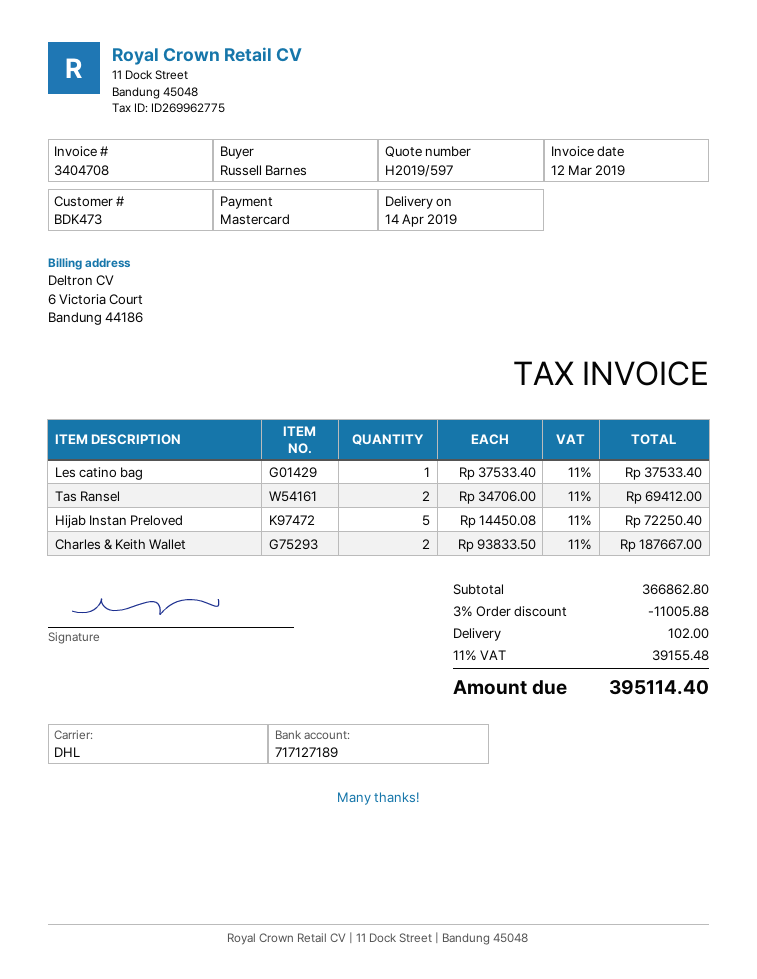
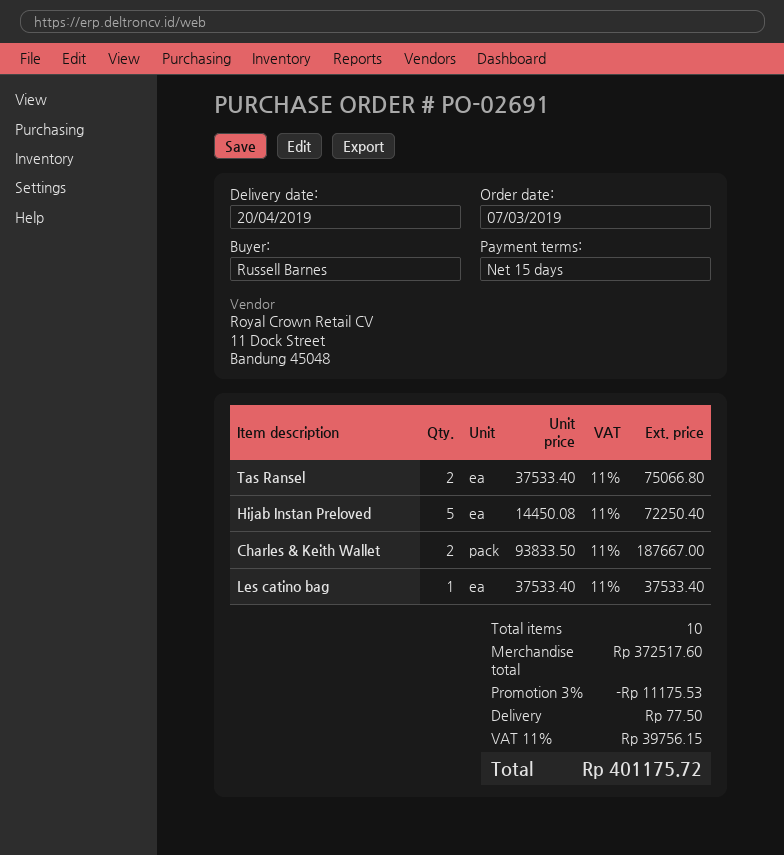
delivery date: 2019-04-14 -> 2019-04-20
Tas Ransel: 2 x 34706.00 = 69412.00 -> 2 x 37533.40 = 75066.80
subtotal: 366862.80 -> 372517.60
discount: 3% = 11005.88 -> 3% = 11175.53
shipping: 102.00 -> 77.50
tax: 11% = 39155.48 -> 11% = 39756.15
total: 395114.40 -> 401175.72

